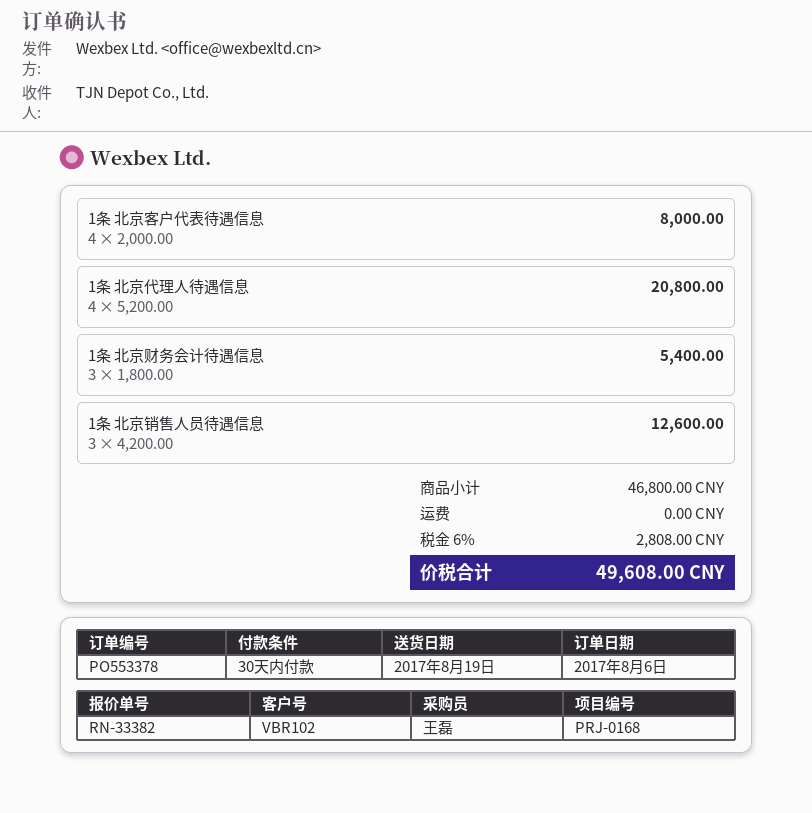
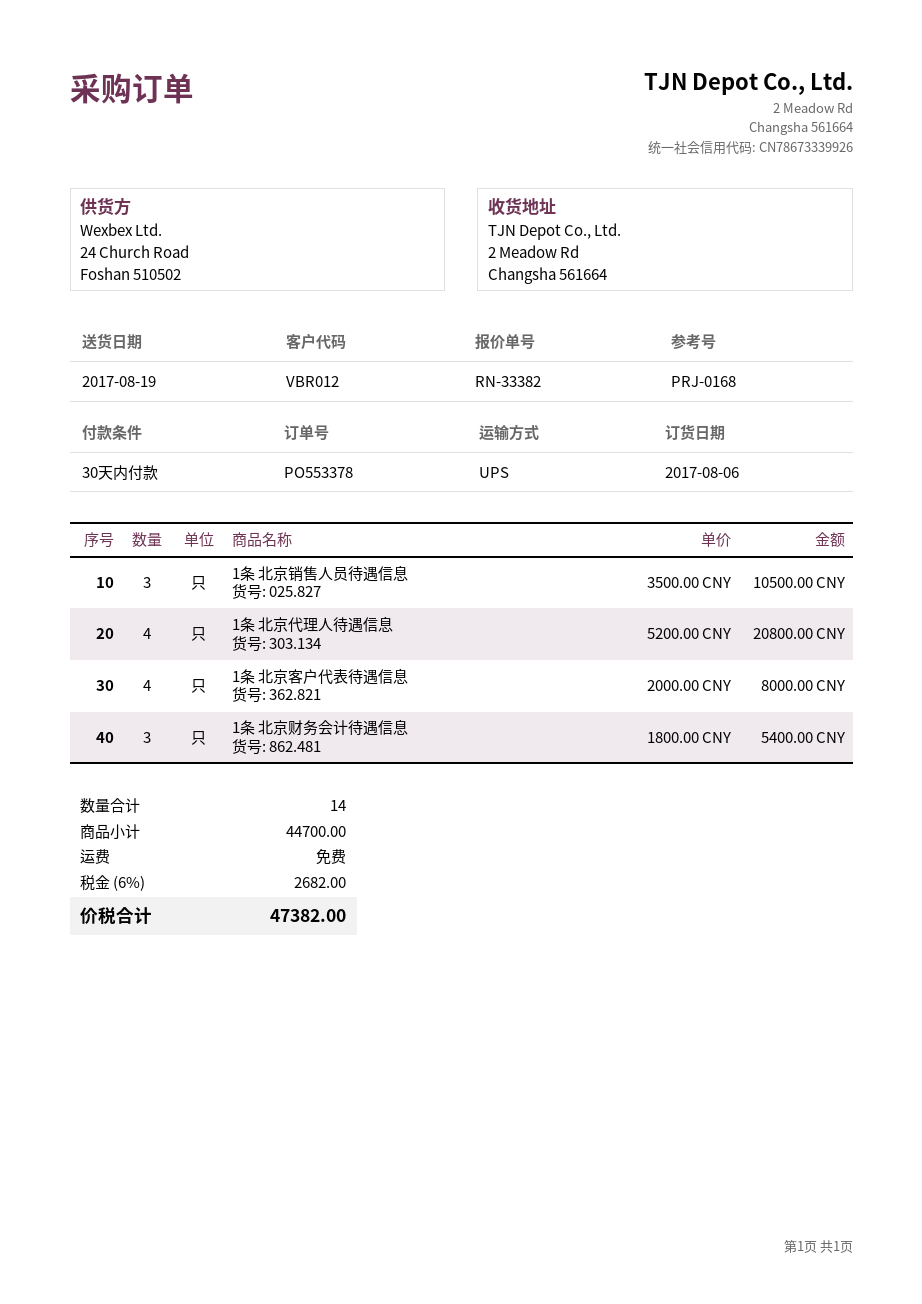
customer number: VBR102 -> VBR012
1条 北京销售人员待遇信息: 3 x 4200.00 = 12600.00 -> 3 x 3500.00 = 10500.00
subtotal: 46800.00 -> 44700.00
tax: 6% = 2808.00 -> 6% = 2682.00
total: 49608.00 -> 47382.00

